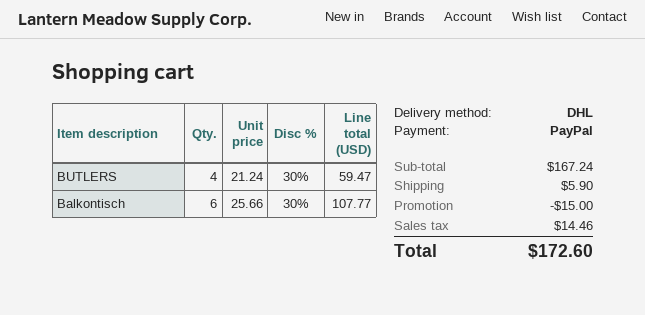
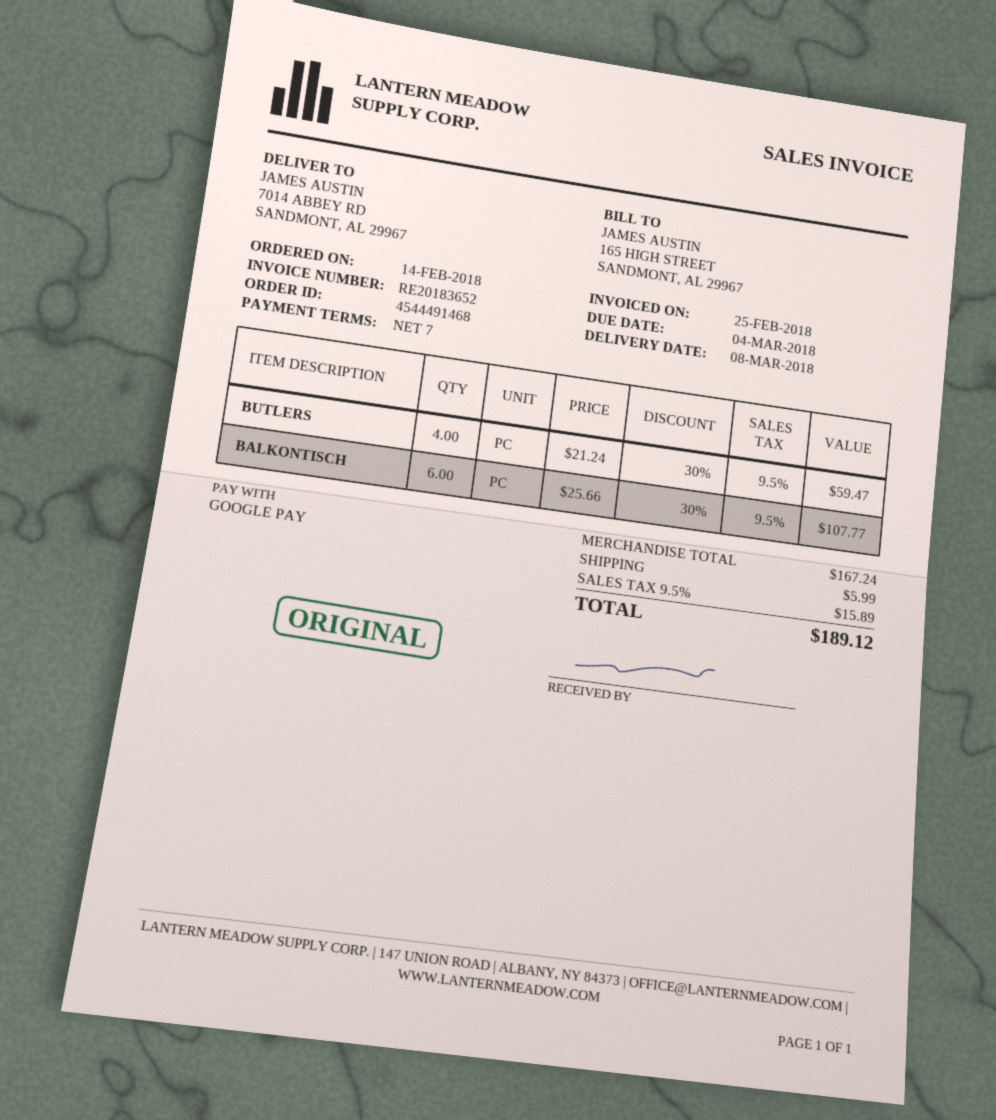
payment method: PayPal -> Google Pay
discount: 15.00 -> none
shipping: 5.90 -> 5.99
tax: 14.46 -> 15.89
total: 172.60 -> 189.12

